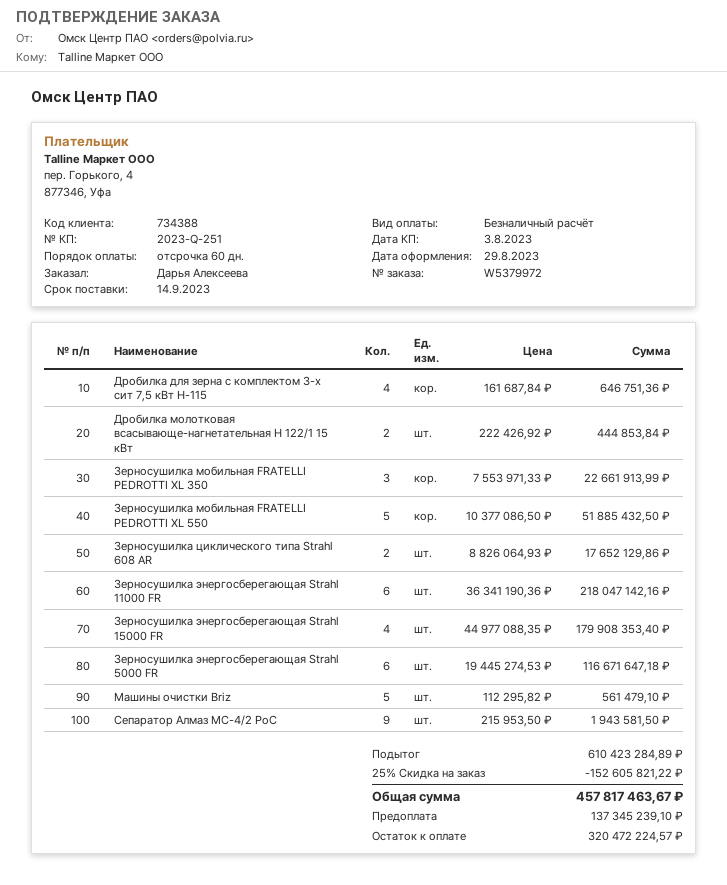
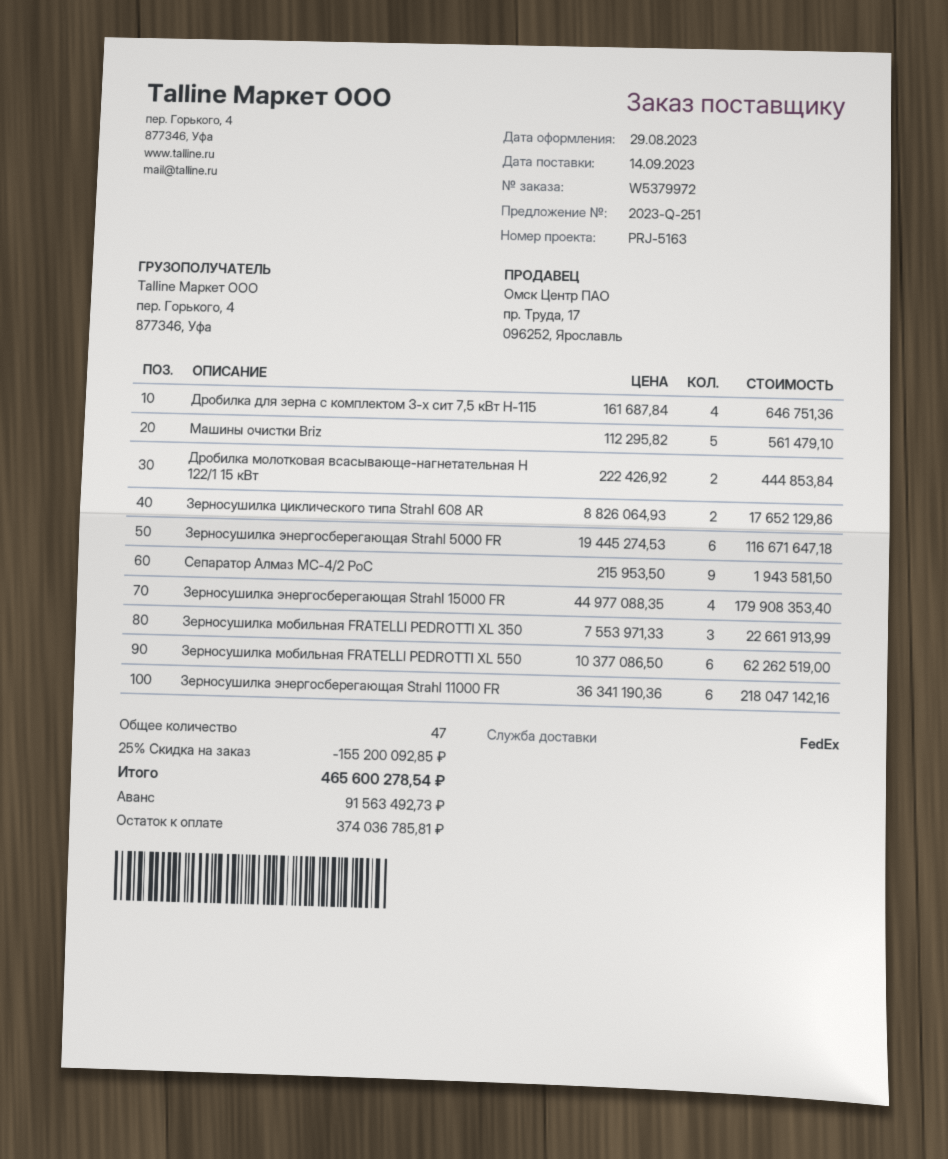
Зерносушилка мобильная FRATELLI PЕDROTTI XL 550: 5 x 10377086.50 = 51885432.50 -> 6 x 10377086.50 = 62262519.00
discount: 25% = 152605821.22 -> 25% = 155200092.85
total: 457817463.67 -> 465600278.54
deposit: 137345239.10 -> 91563492.73
balance: 320472224.57 -> 374036785.81

